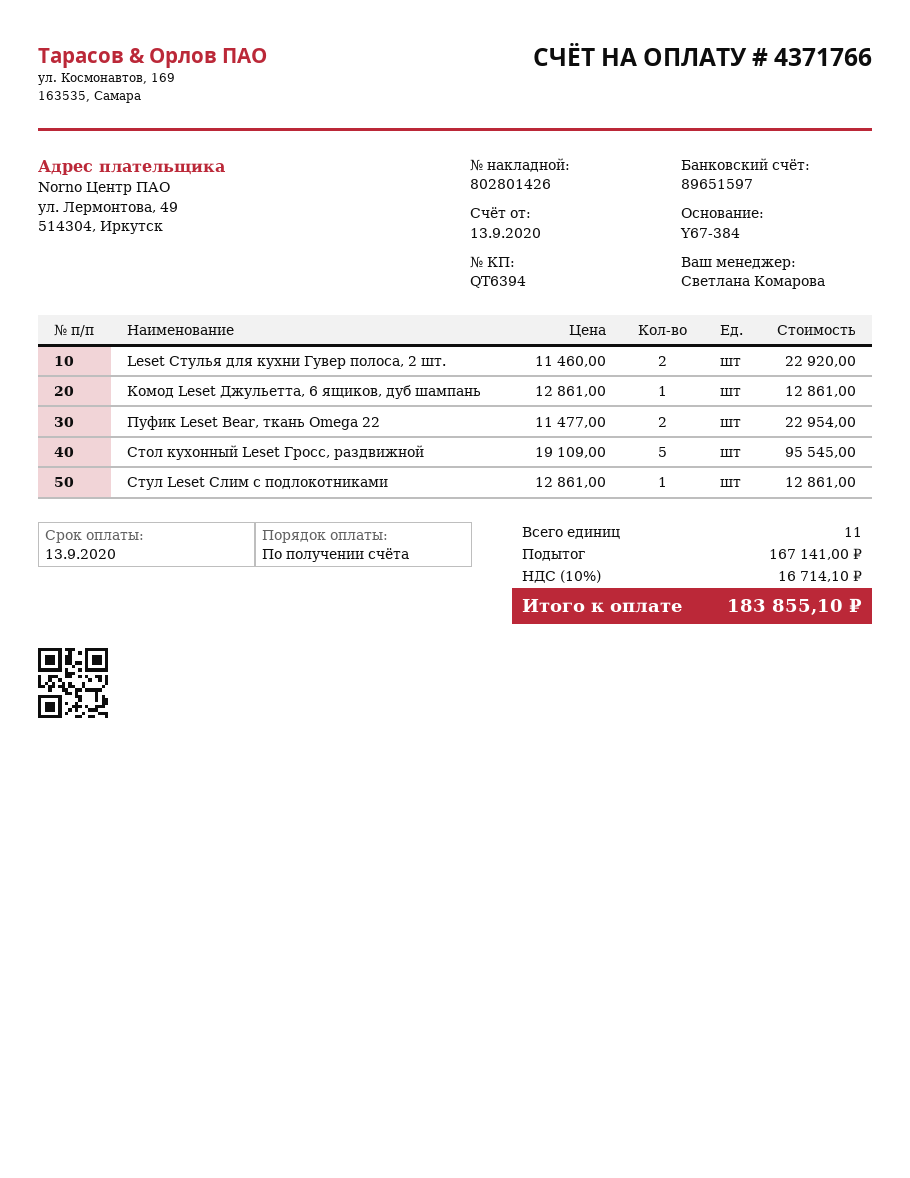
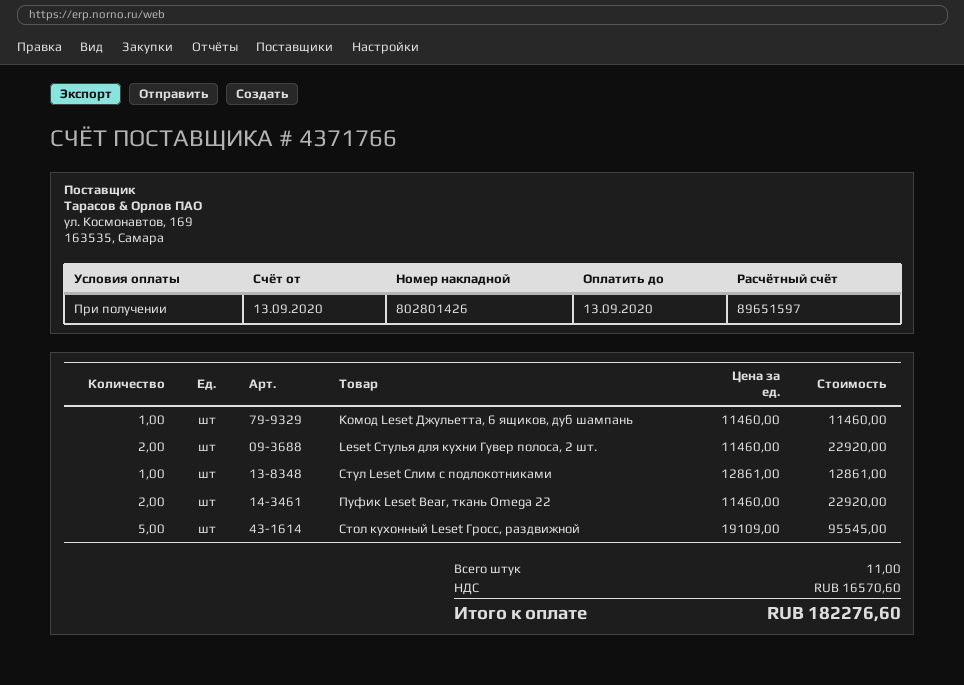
Комод Leset Джульетта, 6 ящиков, дуб шампань: 1 x 12861.00 = 12861.00 -> 1 x 11460.00 = 11460.00
Пуфик Leset Bear, ткань Omega 22: 2 x 11477.00 = 22954.00 -> 2 x 11460.00 = 22920.00
tax: 16714.10 -> 16570.60
total: 183855.10 -> 182276.60

